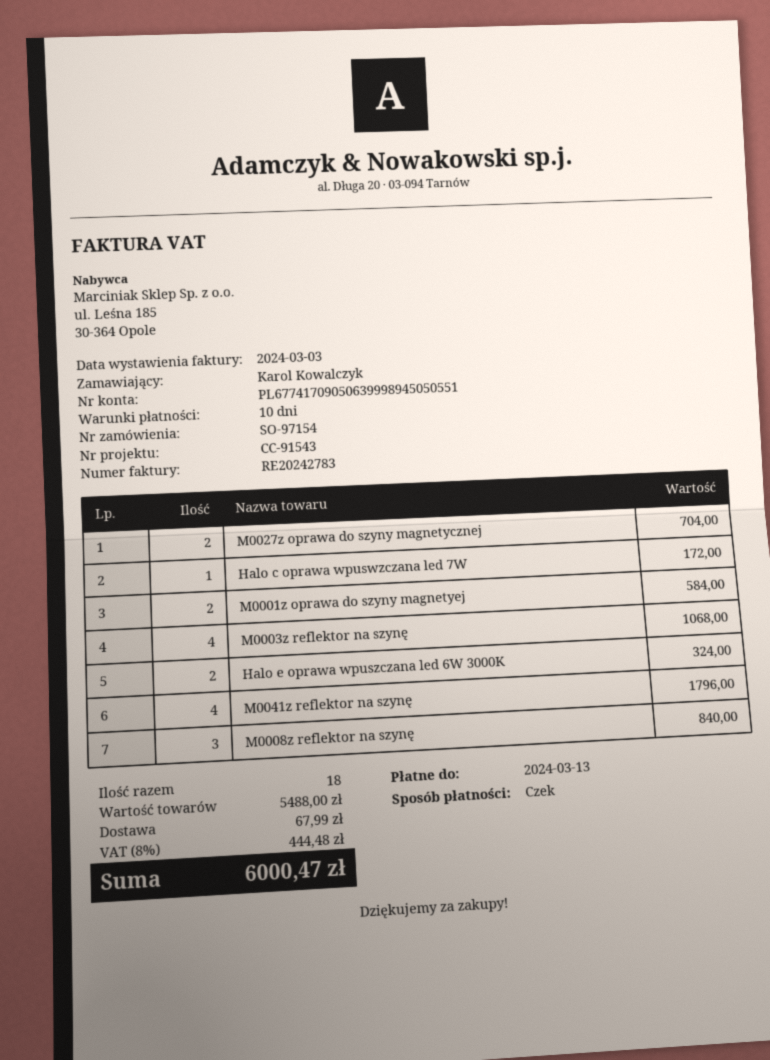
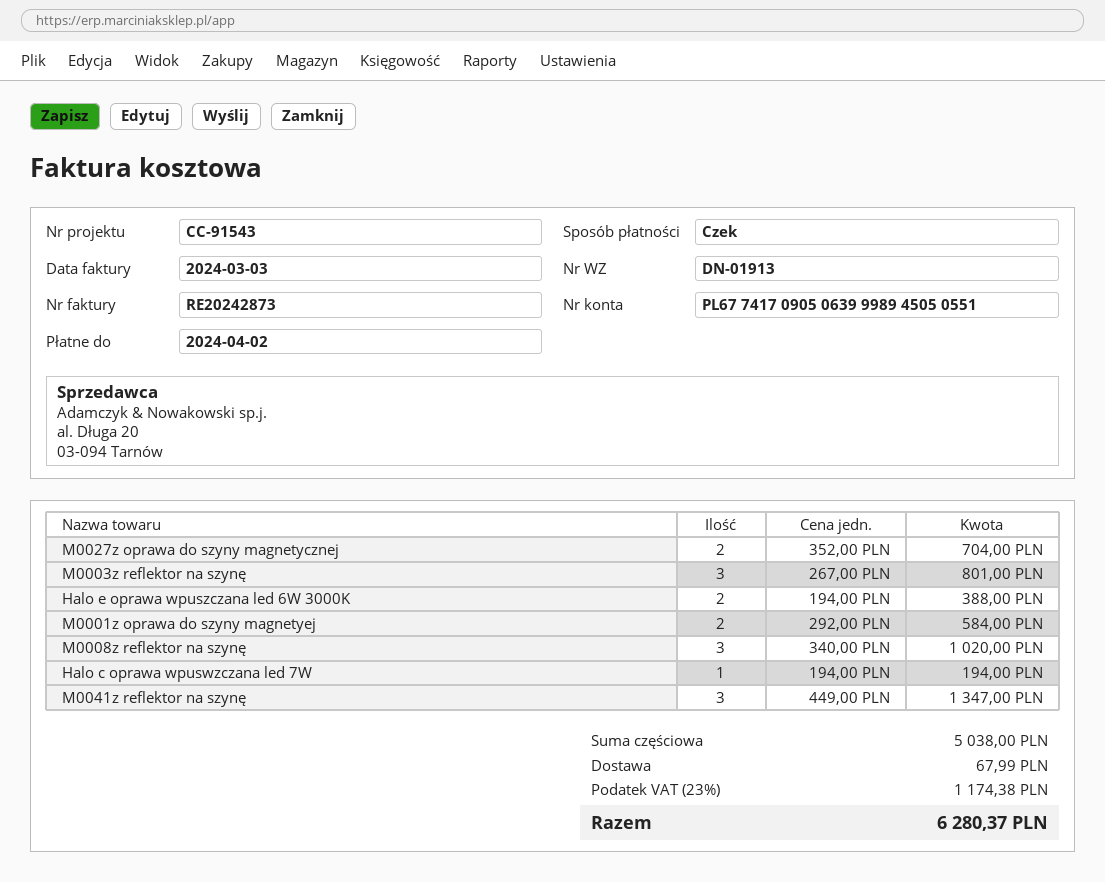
invoice number: RE20242783 -> RE20242873
due date: 2024-03-13 -> 2024-04-02
Halo c oprawa wpuswzczana led 7W: 1 for 172.00 -> 1 for 194.00
M0003z reflektor na szynę: 4 for 1068.00 -> 3 for 801.00
Halo e oprawa wpuszczana led 6W 3000K: 2 for 324.00 -> 2 for 388.00
M0041z reflektor na szynę: 4 for 1796.00 -> 3 for 1347.00
M0008z reflektor na szynę: 3 for 840.00 -> 3 for 1020.00
subtotal: 5488.00 -> 5038.00
tax: 8% = 444.48 -> 23% = 1174.38
total: 6000.47 -> 6280.37

